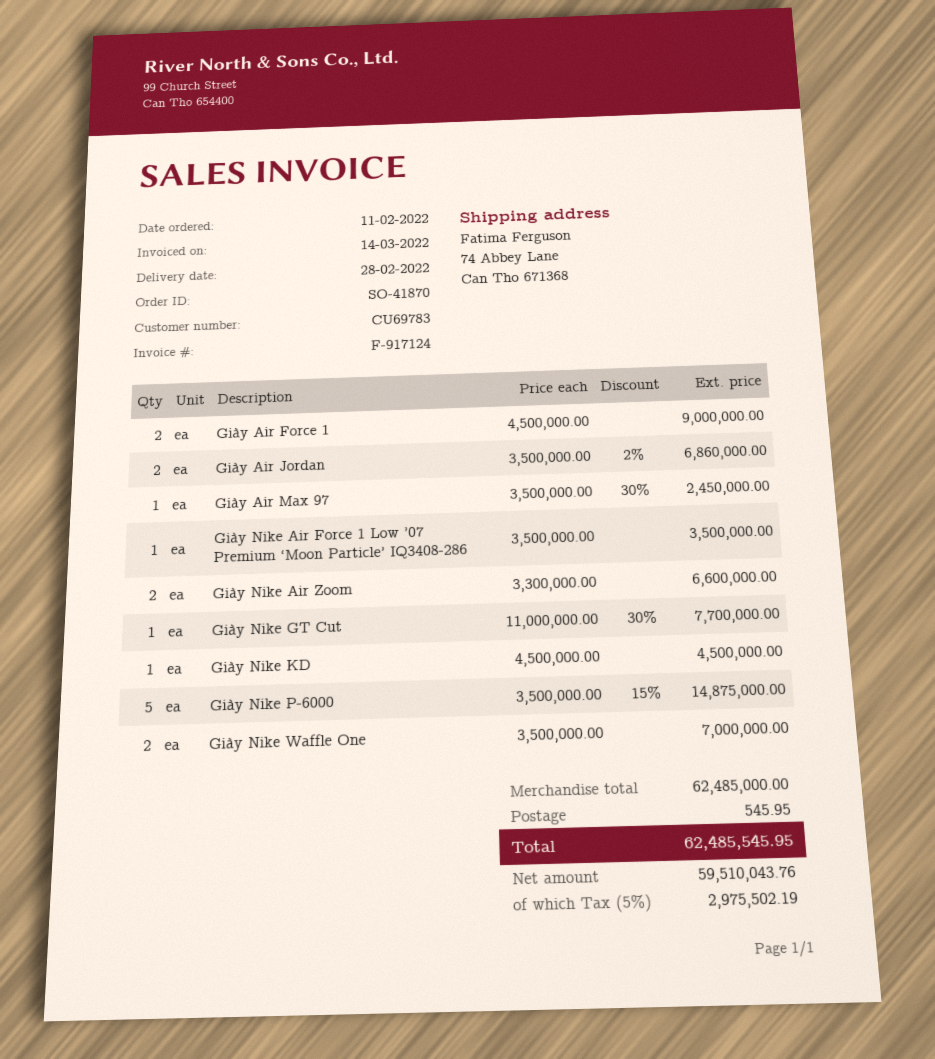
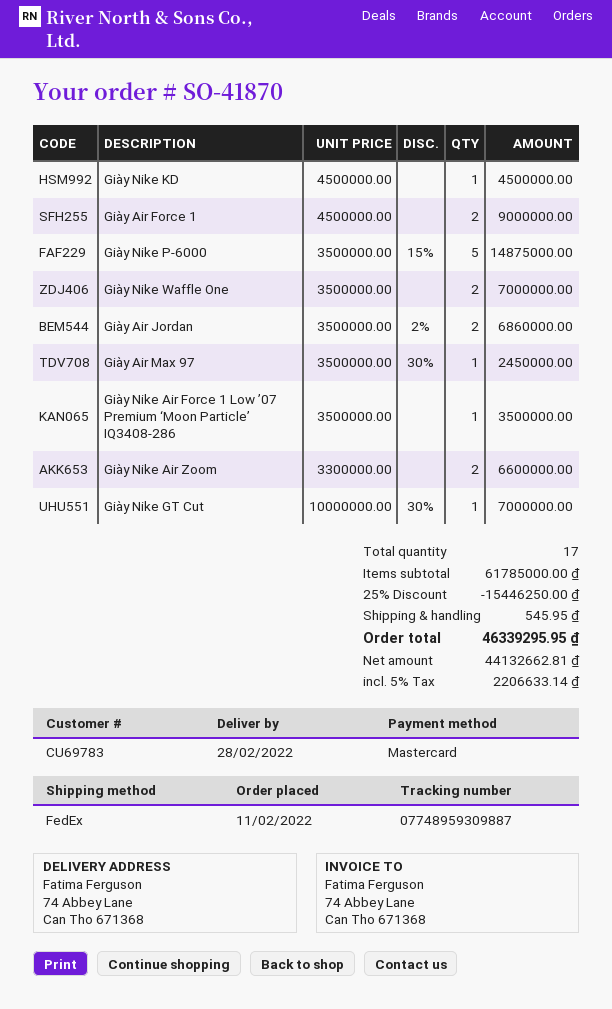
Giày Nike GT Cut: 1 x 11000000.00 - 30% = 7700000.00 -> 1 x 10000000.00 - 30% = 7000000.00
subtotal: 62485000.00 -> 61785000.00
discount: none -> 25% = 15446250.00
net: 59510043.76 -> 44132662.81
tax: 5% = 2975502.19 -> 5% = 2206633.14
total: 62485545.95 -> 46339295.95

